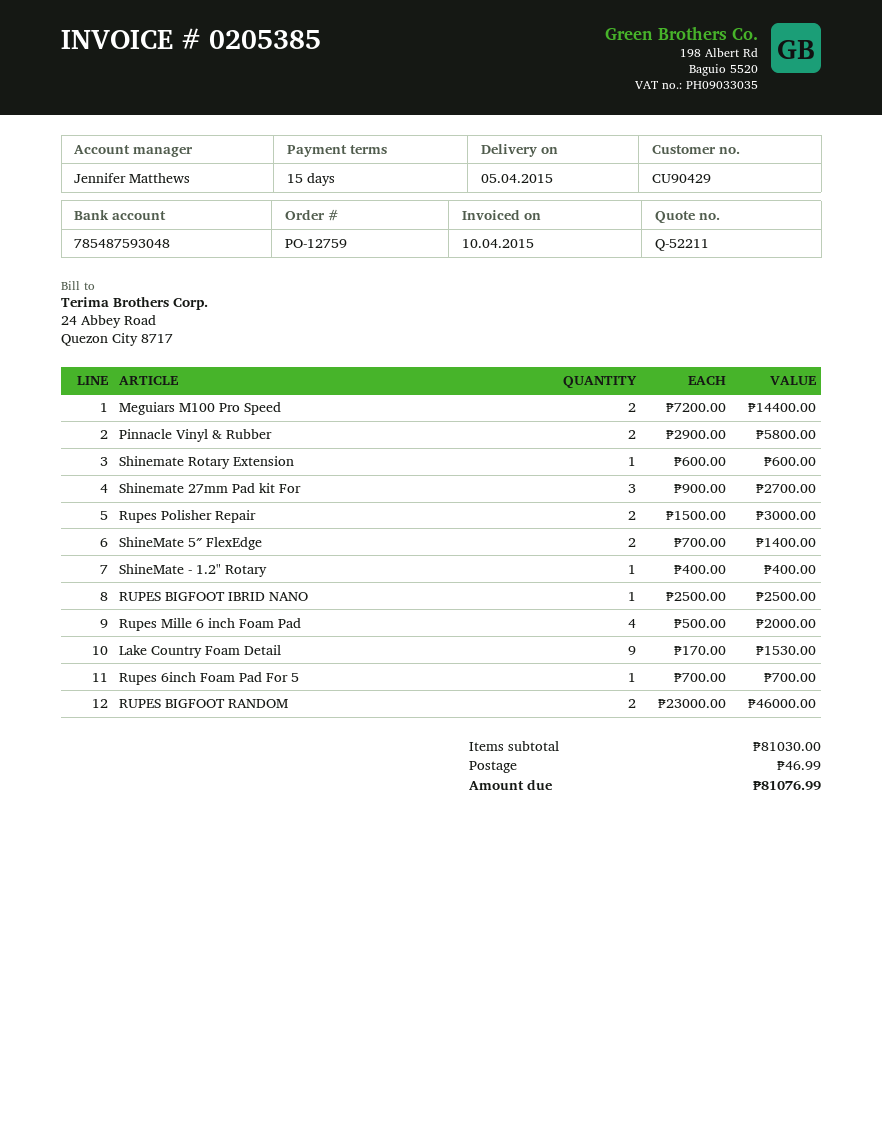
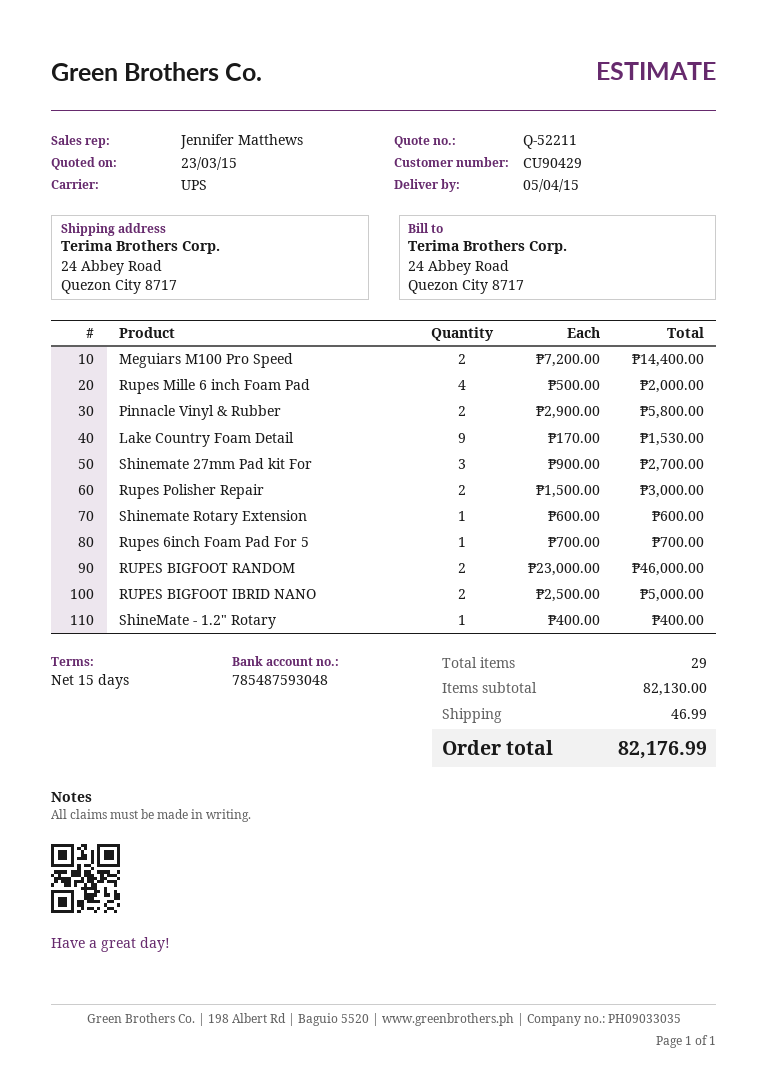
ShineMate 5″ FlexEdge: 2 x 700.00 = 1400.00 -> none
RUPES BIGFOOT IBRID NANO: 1 x 2500.00 = 2500.00 -> 2 x 2500.00 = 5000.00
subtotal: 81030.00 -> 82130.00
total: 81076.99 -> 82176.99

